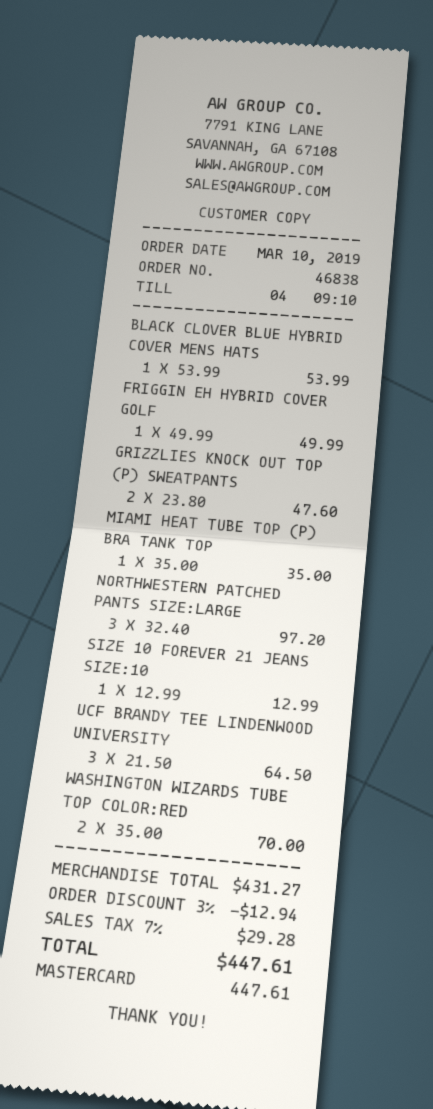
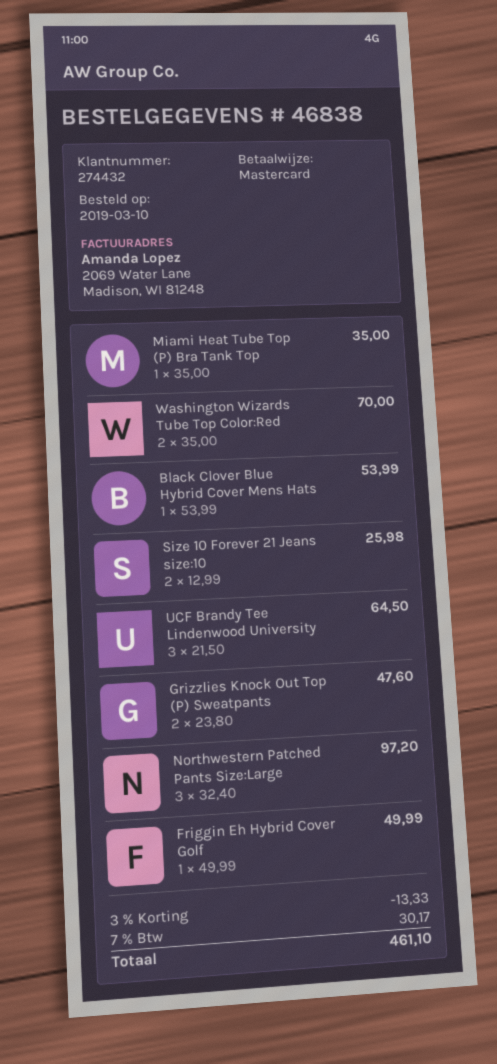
SIZE 10 FOREVER 21 JEANS SIZE:10: 1 x 12.99 = 12.99 -> 2 x 12.99 = 25.98
discount: 3% = 12.94 -> 3% = 13.33
tax: 7% = 29.28 -> 7% = 30.17
total: 447.61 -> 461.10

